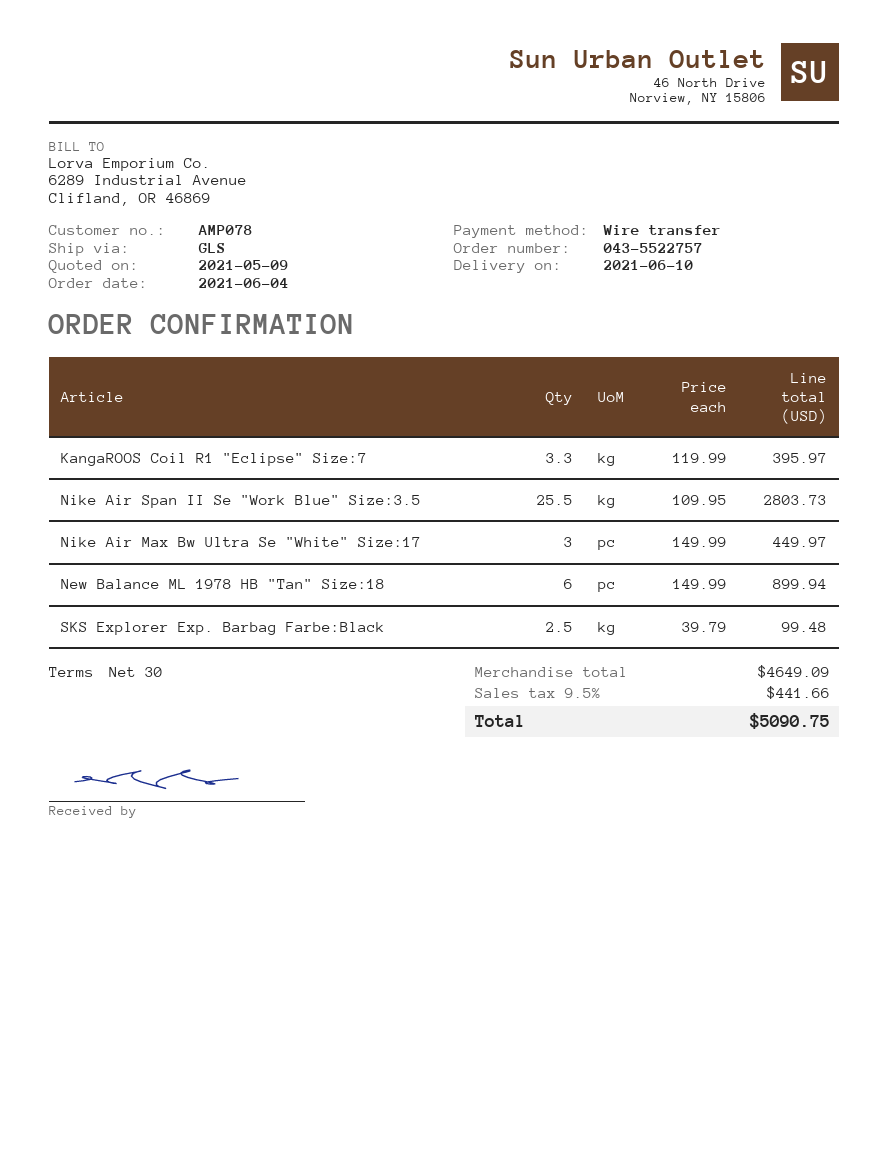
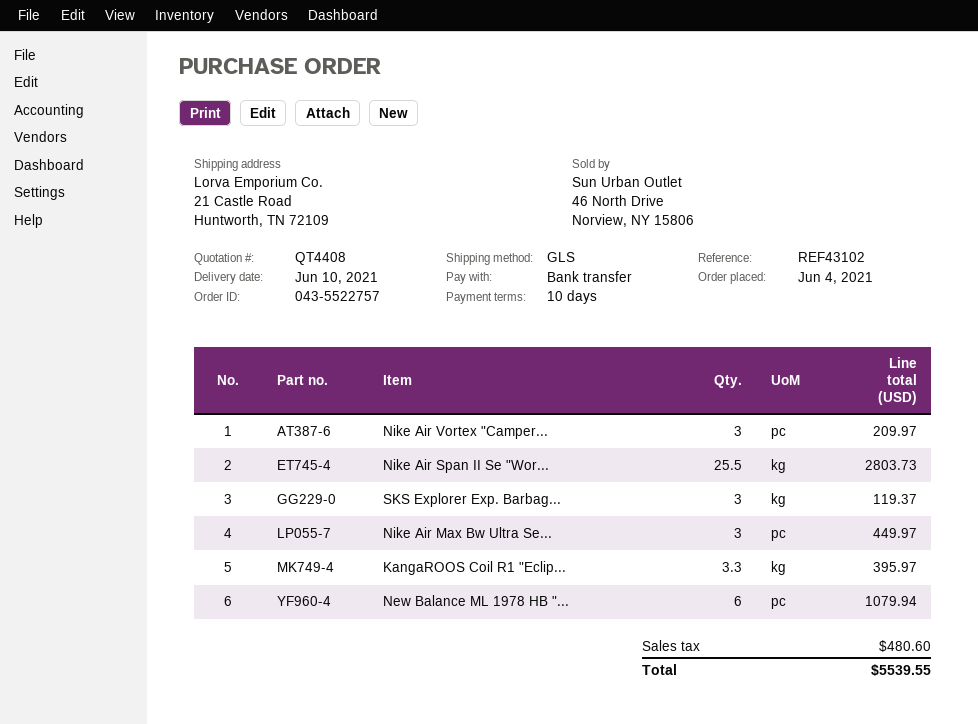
payment terms: 30 days -> 10 days
New Balance ML 1978 HB "Tan" Size:18: 6 for 899.94 -> 6 for 1079.94
SKS Explorer Exp. Barbag Farbe:Black: 2.5 for 99.48 -> 3 for 119.37
Nike Air Vortex "Camper...: none -> 3 for 209.97
tax: 441.66 -> 480.60
total: 5090.75 -> 5539.55

